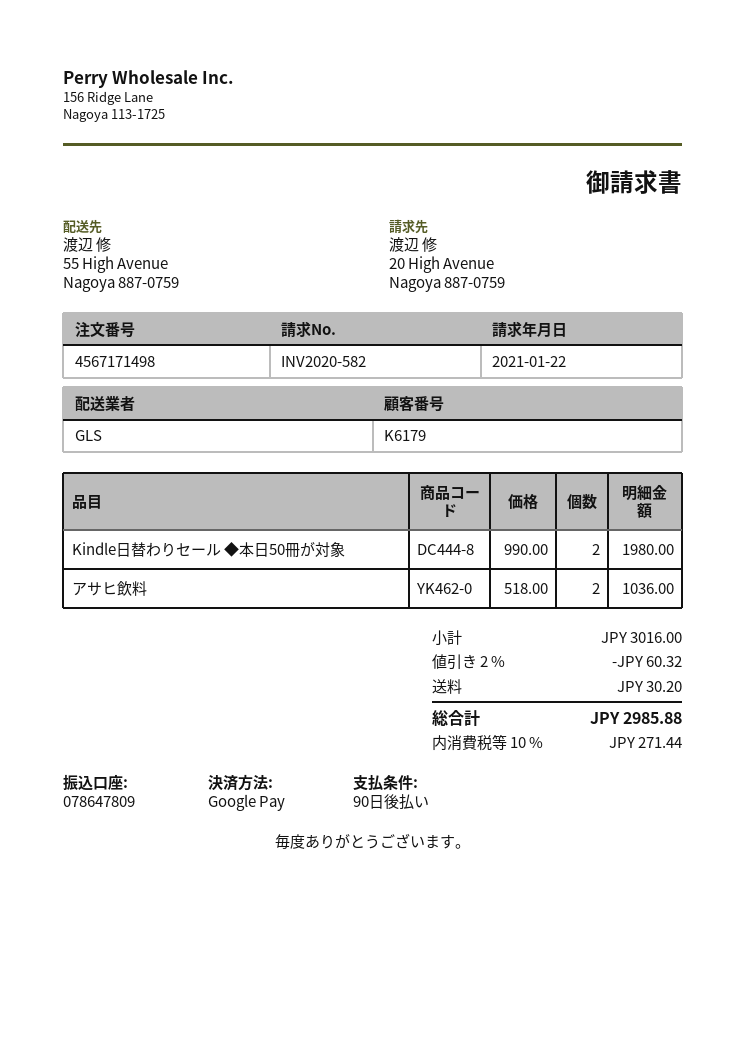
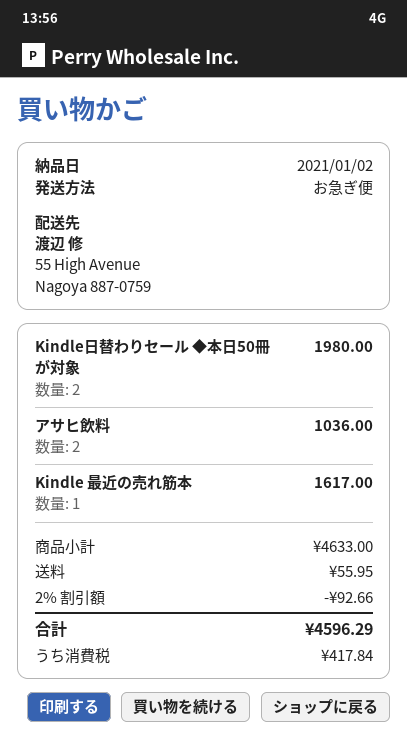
shipping method: GLS -> express
Kindle 最近の売れ筋本: none -> 1 for 1617.00
subtotal: 3016.00 -> 4633.00
discount: 2% = 60.32 -> 2% = 92.66
shipping: 30.20 -> 55.95
tax: 271.44 -> 417.84
total: 2985.88 -> 4596.29

